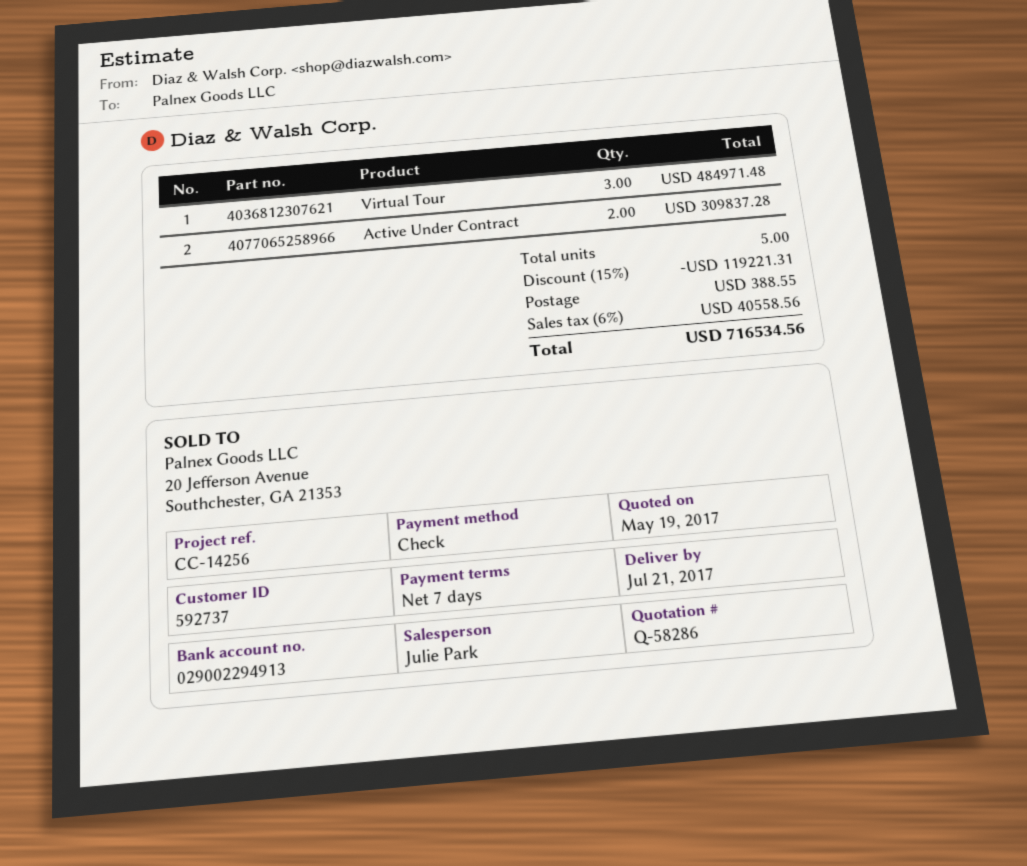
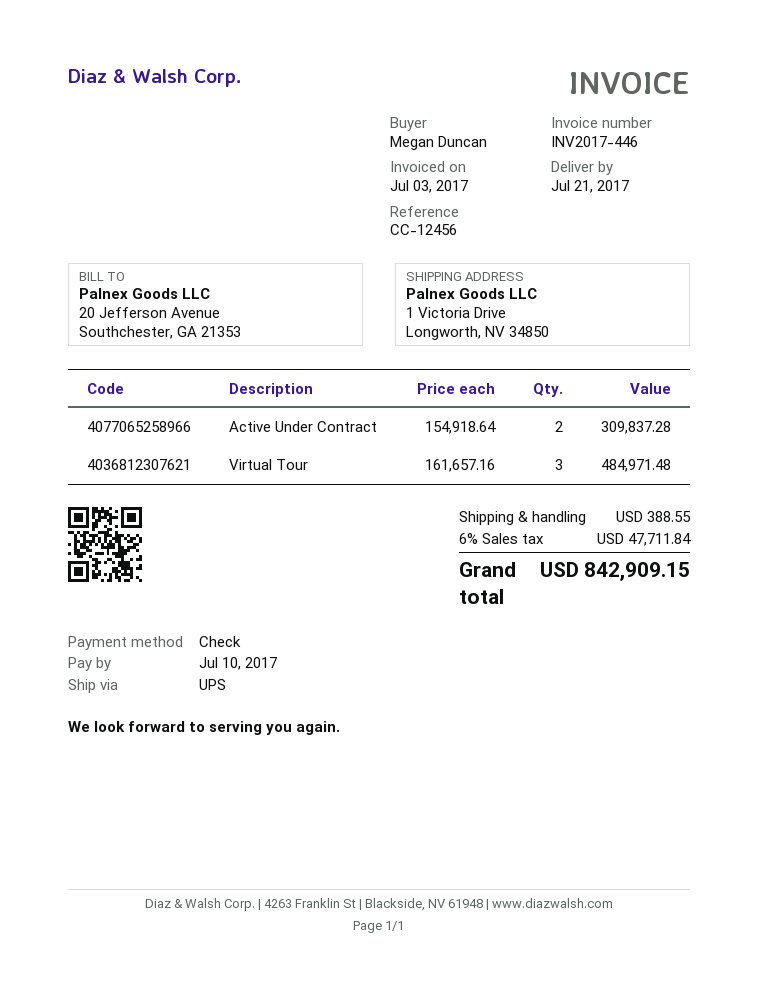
reference: CC-14256 -> CC-12456
discount: 15% = 119221.31 -> none
tax: 6% = 40558.56 -> 6% = 47711.84
total: 716534.56 -> 842909.15

